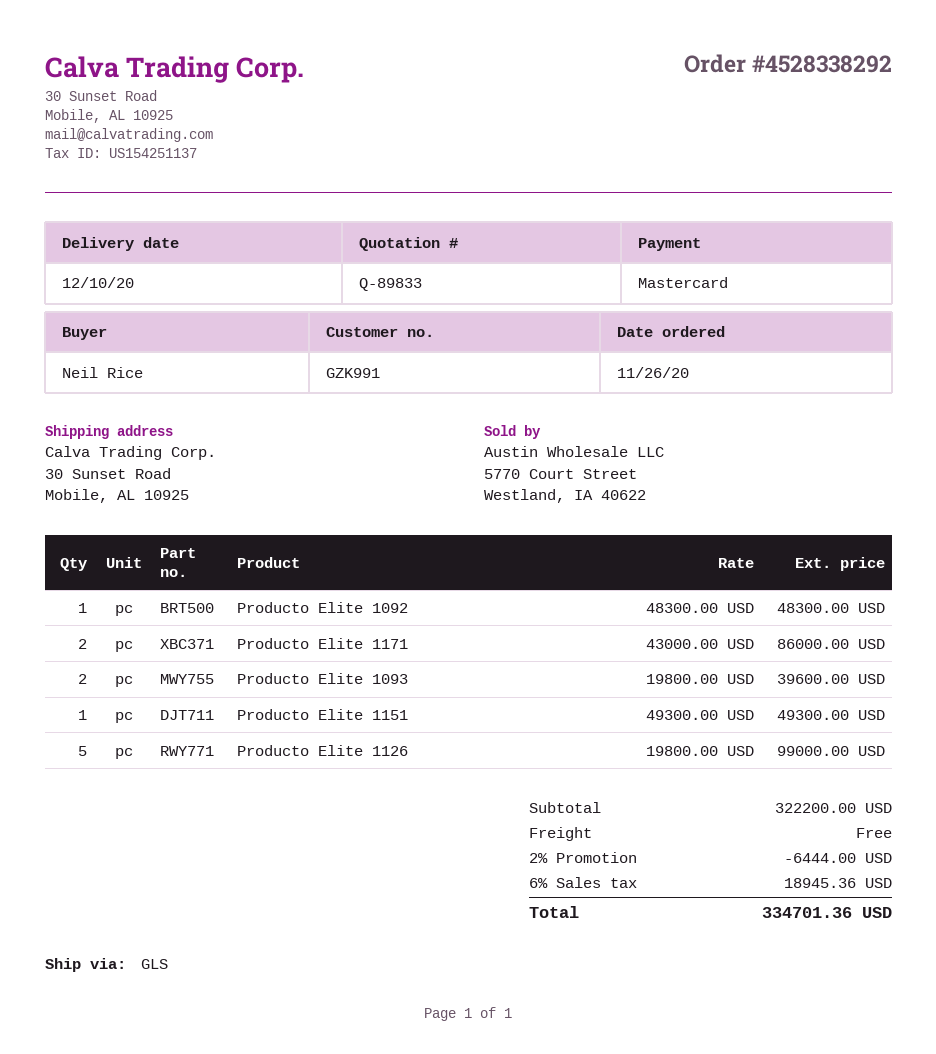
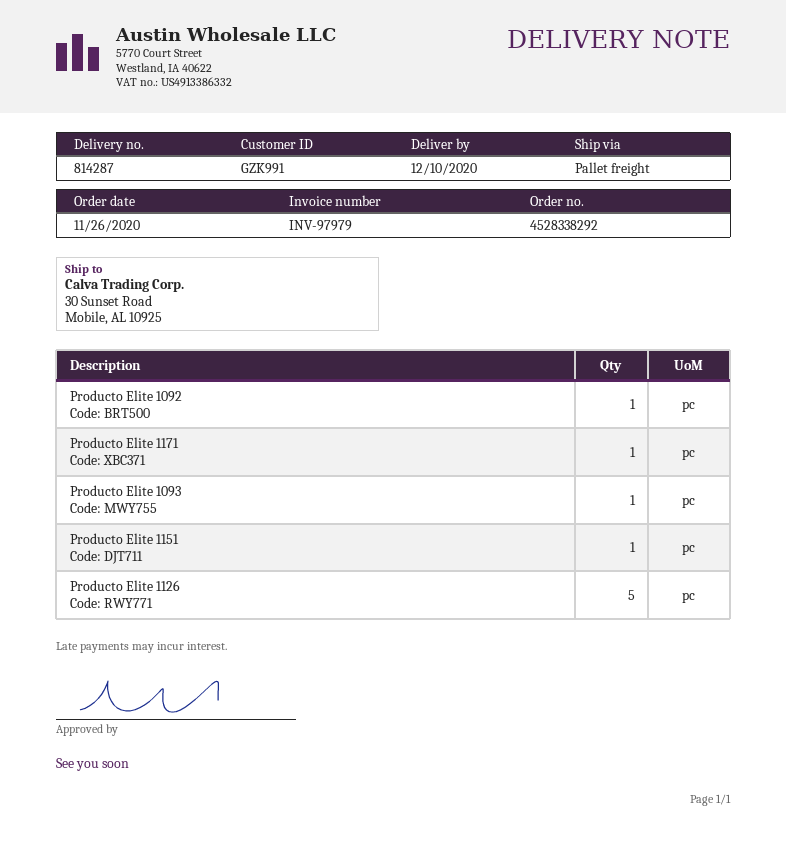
shipping method: GLS -> pallet freight
Producto Elite 1171: 2 -> 1
Producto Elite 1093: 2 -> 1

